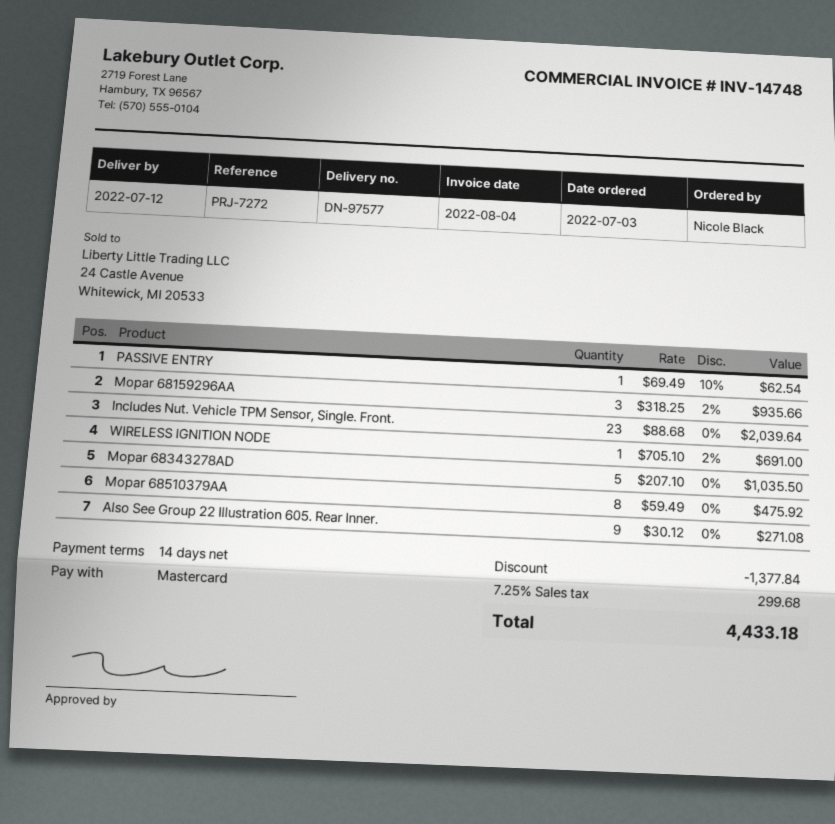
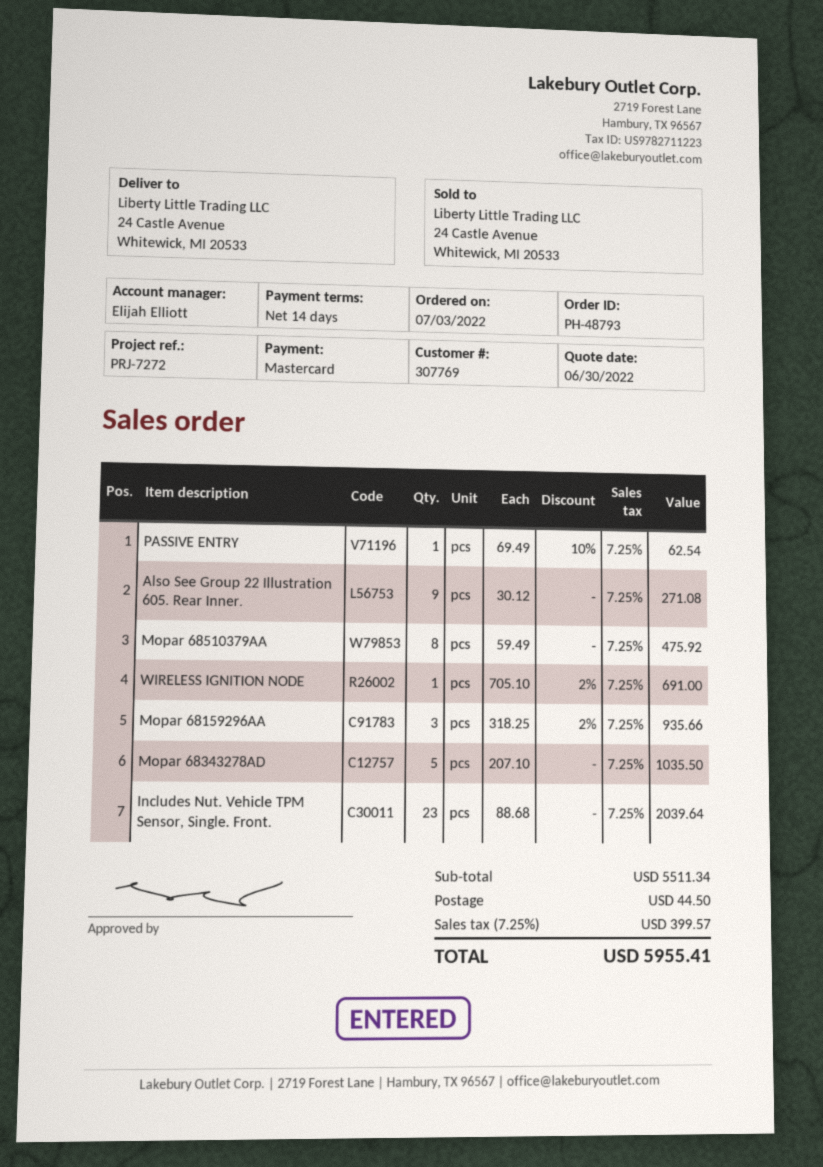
discount: 1377.84 -> none
shipping: none -> 44.50
tax: 7.25% = 299.68 -> 7.25% = 399.57
total: 4433.18 -> 5955.41

